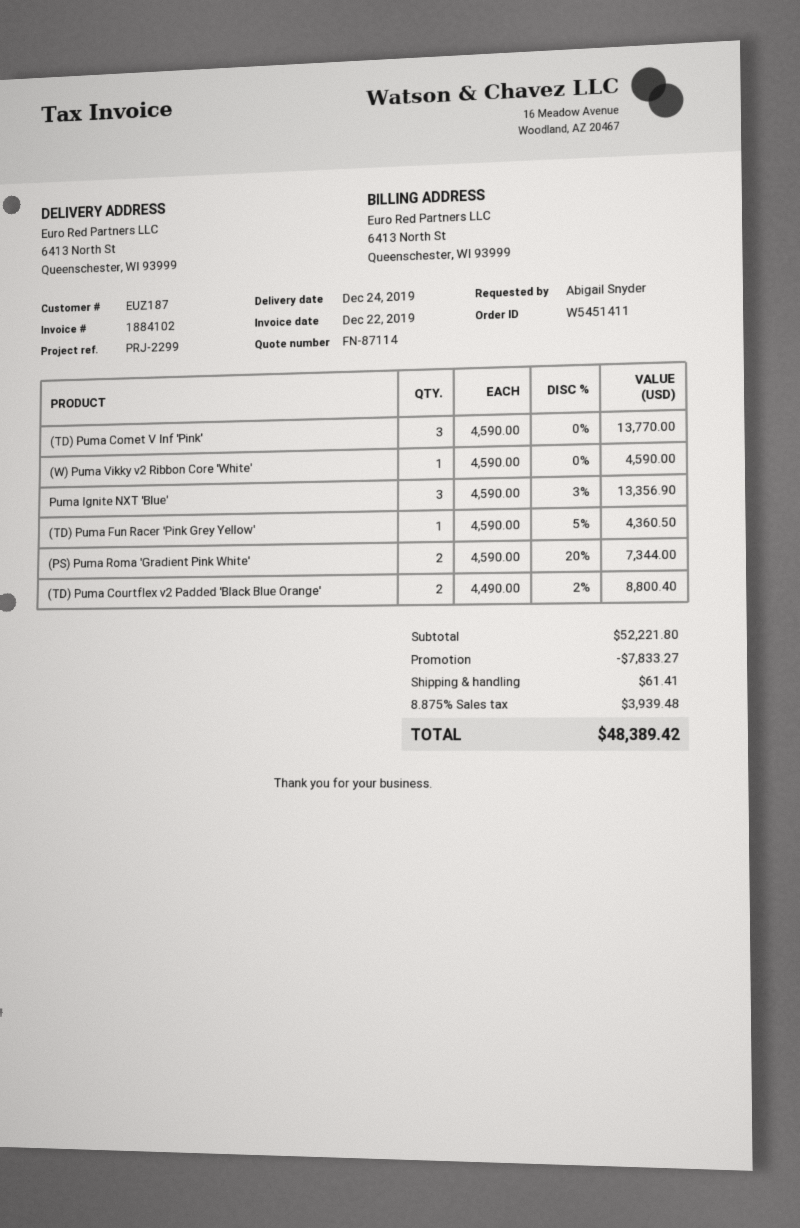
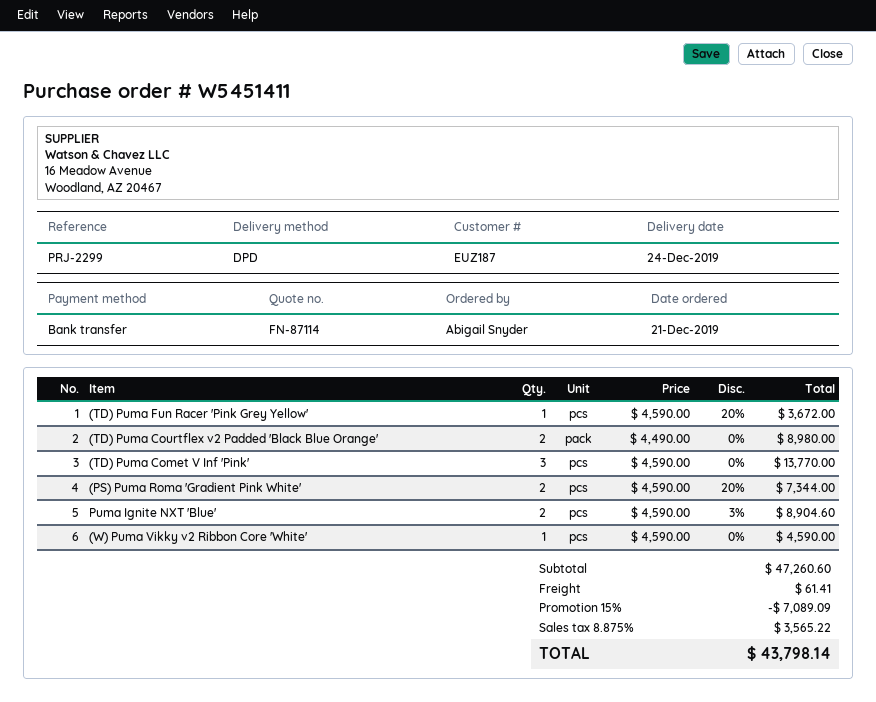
Puma Ignite NXT 'Blue': 3 x 4590.00 - 3% = 13356.90 -> 2 x 4590.00 - 3% = 8904.60
(TD) Puma Fun Racer 'Pink Grey Yellow': 1 x 4590.00 - 5% = 4360.50 -> 1 x 4590.00 - 20% = 3672.00
(TD) Puma Courtflex v2 Padded 'Black Blue Orange': 2 x 4490.00 - 2% = 8800.40 -> 2 x 4490.00 = 8980.00
subtotal: 52221.80 -> 47260.60
discount: 7833.27 -> 7089.09
tax: 8.875% = 3939.48 -> 8.875% = 3565.22
total: 48389.42 -> 43798.14

